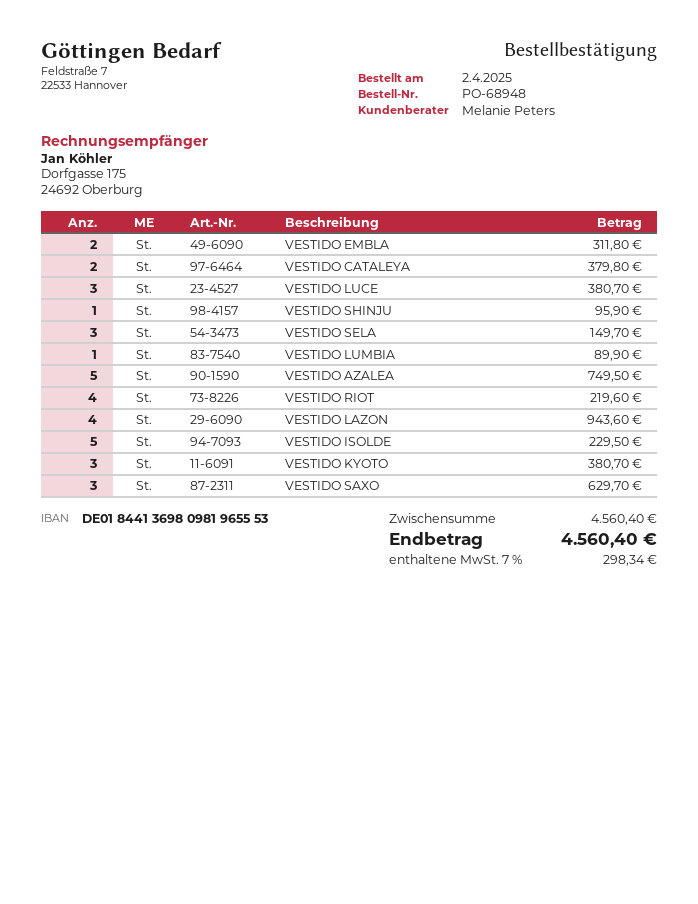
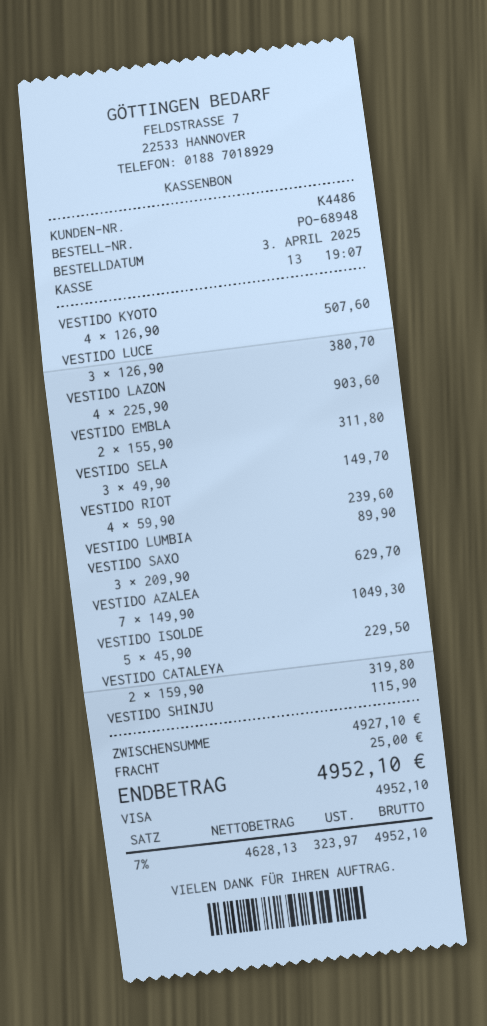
order date: 2025-04-02 -> 2025-04-03
VESTIDO CATALEYA: 2 for 379.80 -> 2 for 319.80
VESTIDO SHINJU: 1 for 95.90 -> 1 for 115.90
VESTIDO AZALEA: 5 for 749.50 -> 7 for 1049.30
VESTIDO RIOT: 4 for 219.60 -> 4 for 239.60
VESTIDO LAZON: 4 for 943.60 -> 4 for 903.60
VESTIDO KYOTO: 3 for 380.70 -> 4 for 507.60
subtotal: 4560.40 -> 4927.10
shipping: none -> 25.00
tax: 7% = 298.34 -> 7% = 323.97
total: 4560.40 -> 4952.10

